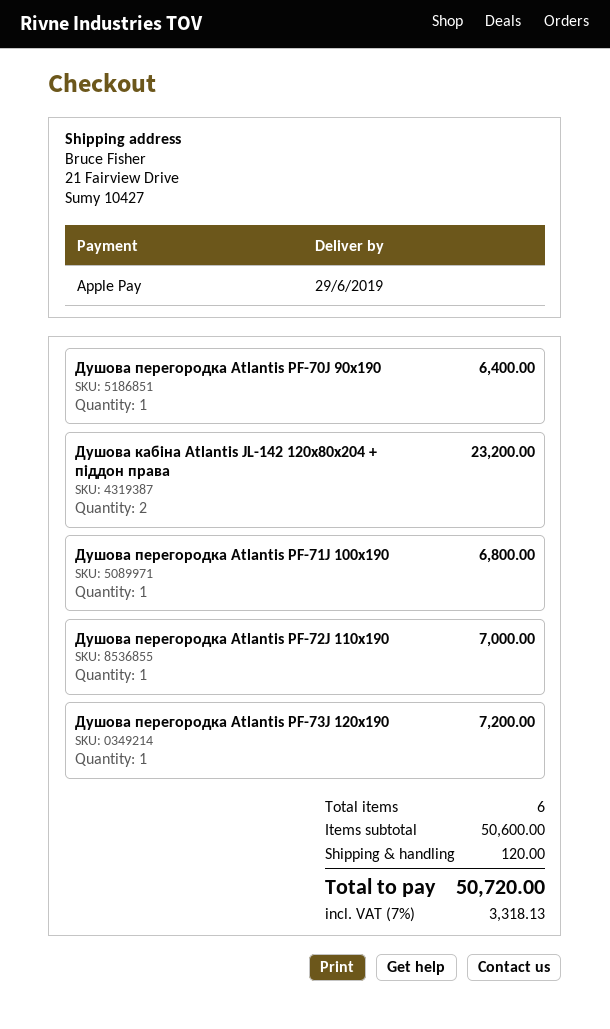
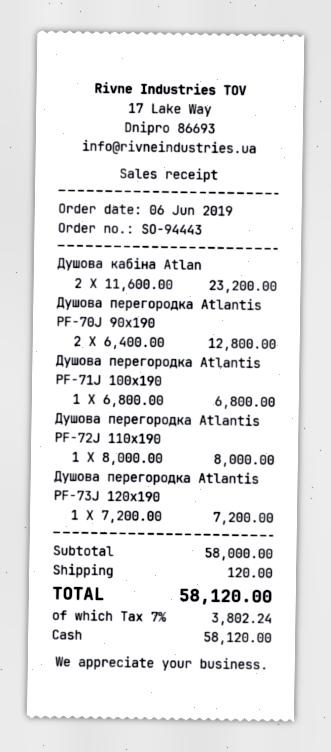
payment method: Apple Pay -> cash
Душова перегородка Atlantis PF-70J 90х190: 1 for 6400.00 -> 2 for 12800.00
Душова перегородка Atlantis PF-72J 110х190: 1 for 7000.00 -> 1 for 8000.00
subtotal: 50600.00 -> 58000.00
tax: 7% = 3318.13 -> 7% = 3802.24
total: 50720.00 -> 58120.00

